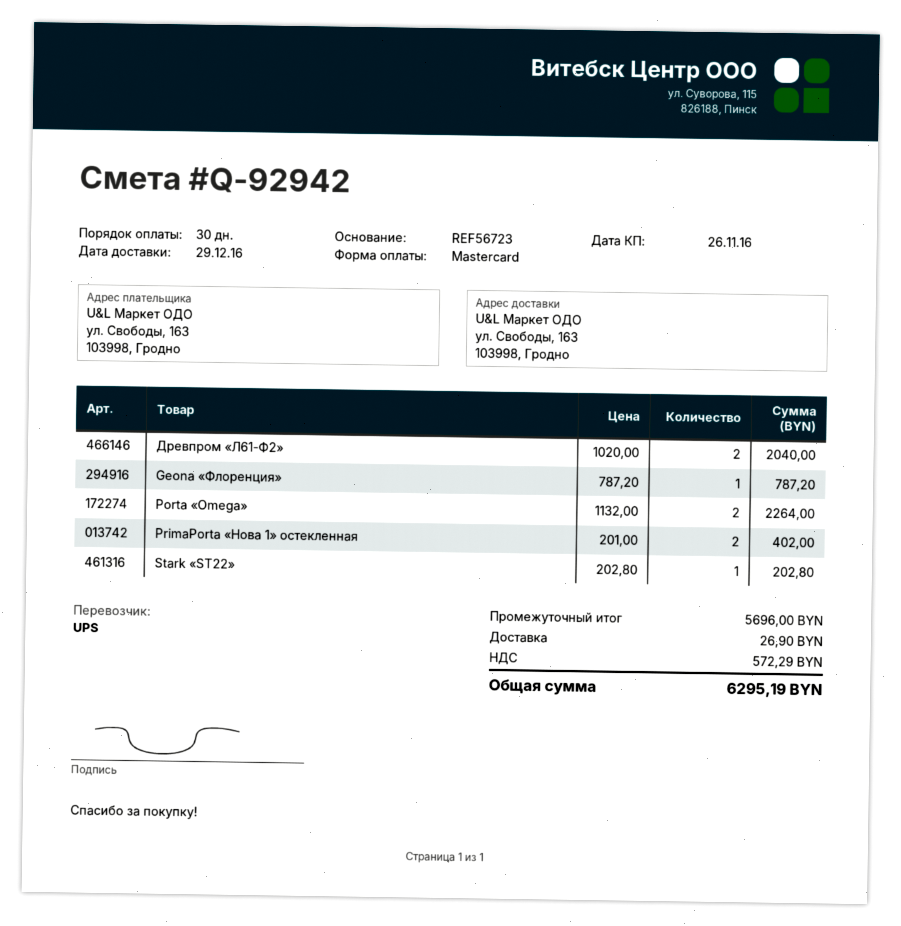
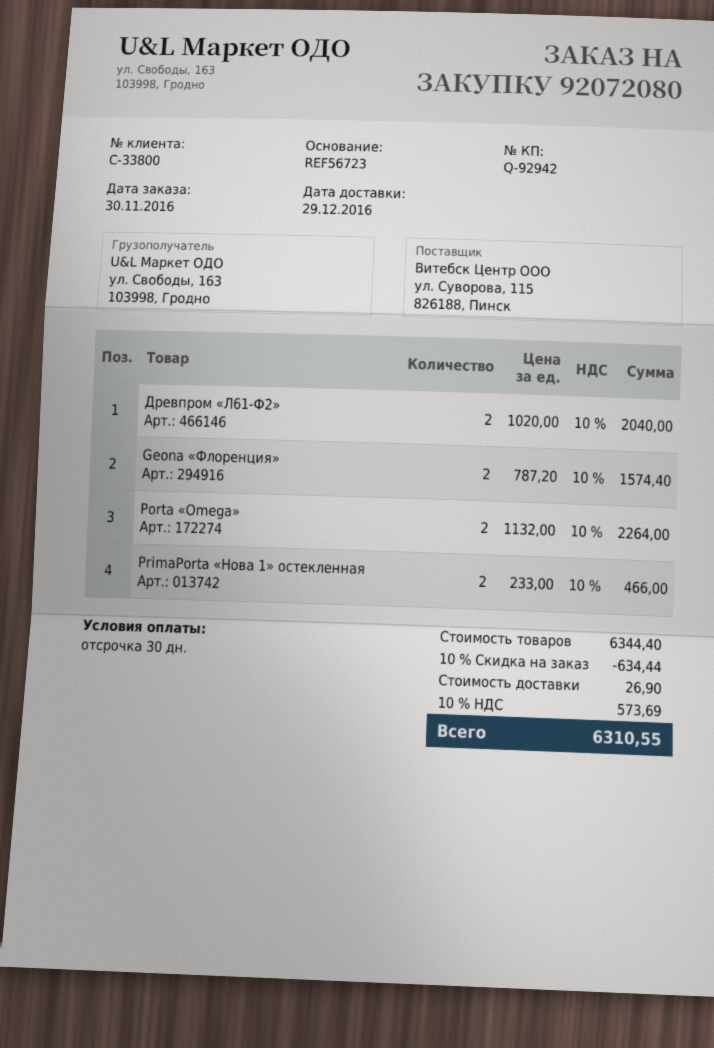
Geona «Флоренция»: 1 x 787.20 = 787.20 -> 2 x 787.20 = 1574.40
PrimaPorta «Нова 1» остекленная: 2 x 201.00 = 402.00 -> 2 x 233.00 = 466.00
Stark «ST22»: 1 x 202.80 = 202.80 -> none
subtotal: 5696.00 -> 6344.40
discount: none -> 10% = 634.44
tax: 572.29 -> 573.69
total: 6295.19 -> 6310.55

